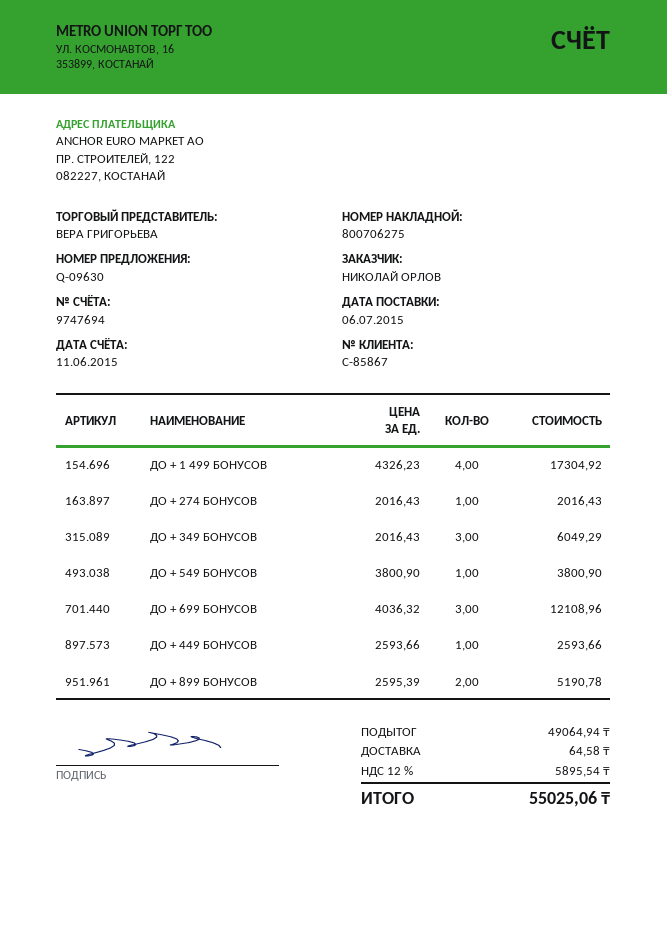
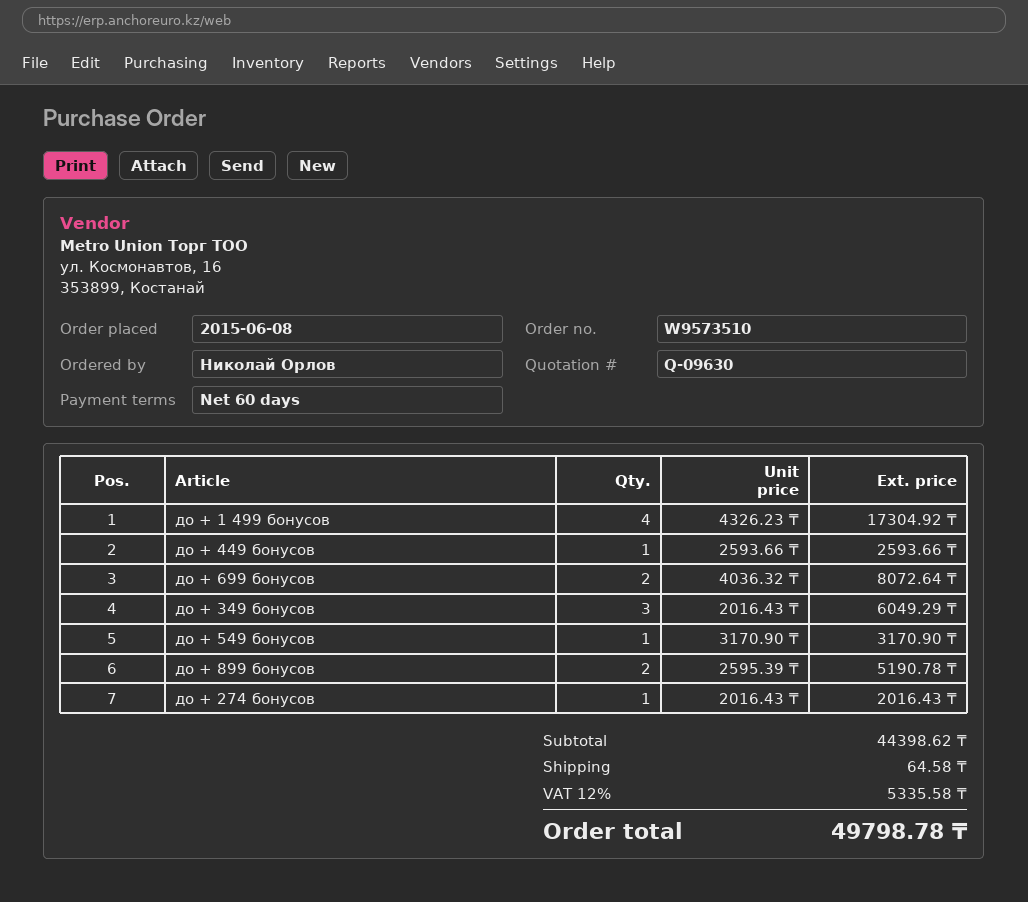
ДО + 549 БОНУСОВ: 1 x 3800.90 = 3800.90 -> 1 x 3170.90 = 3170.90
ДО + 699 БОНУСОВ: 3 x 4036.32 = 12108.96 -> 2 x 4036.32 = 8072.64
subtotal: 49064.94 -> 44398.62
tax: 12% = 5895.54 -> 12% = 5335.58
total: 55025.06 -> 49798.78

